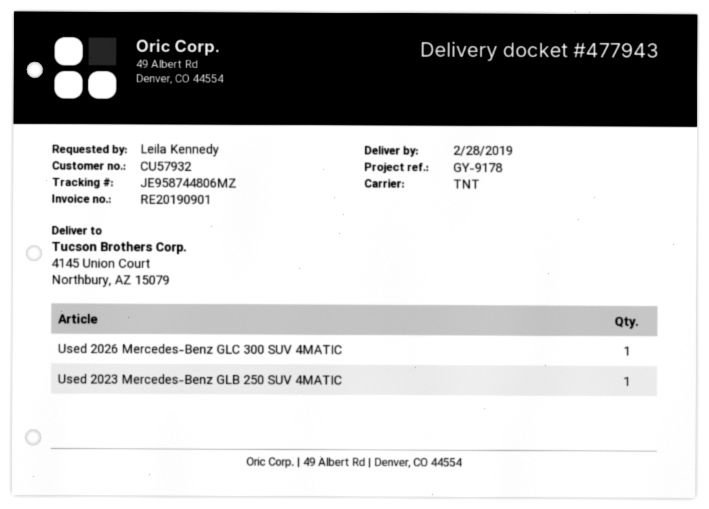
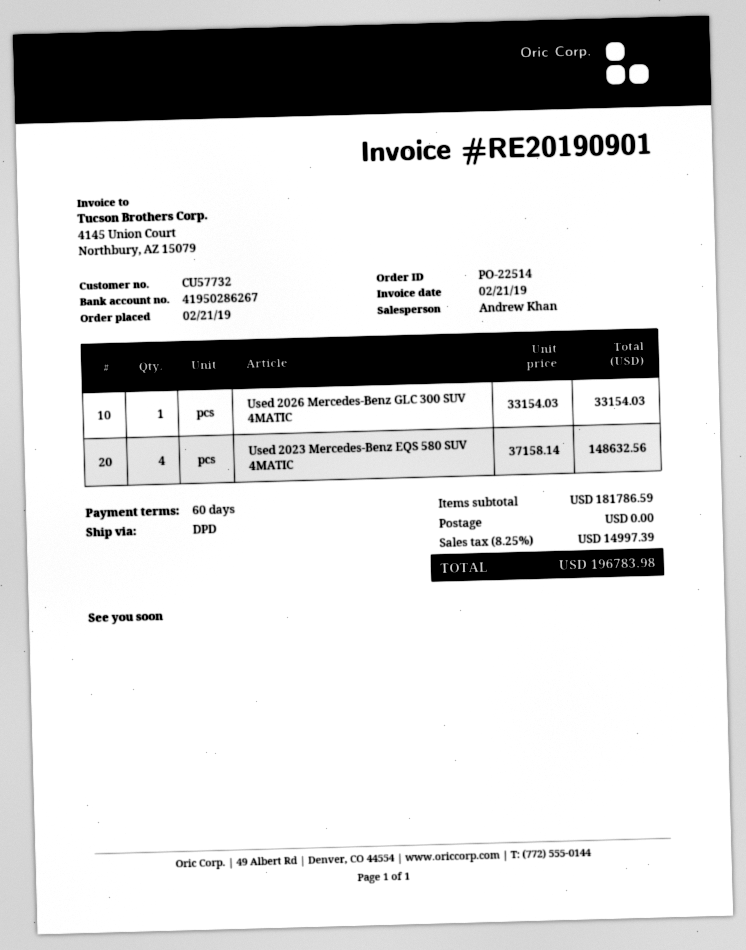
customer number: CU57932 -> CU57732
shipping method: TNT -> DPD
Used 2023 Mercedes-Benz GLB 250 SUV 4MATIC: 1 -> none
Used 2023 Mercedes-Benz EQS 580 SUV 4MATIC: none -> 4

